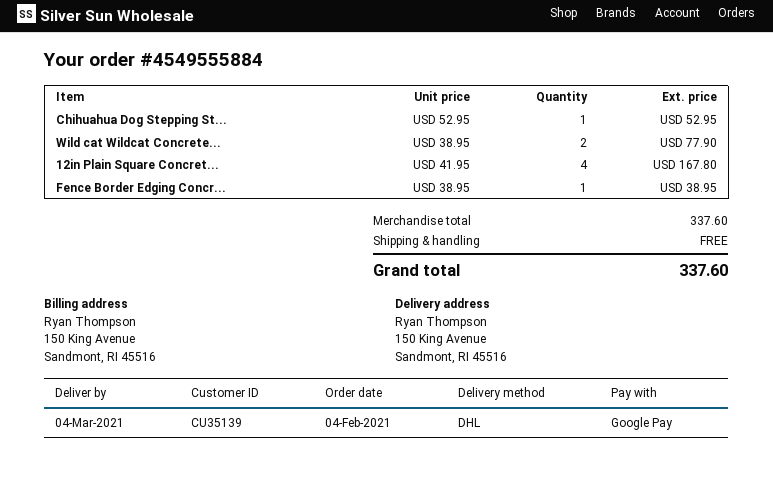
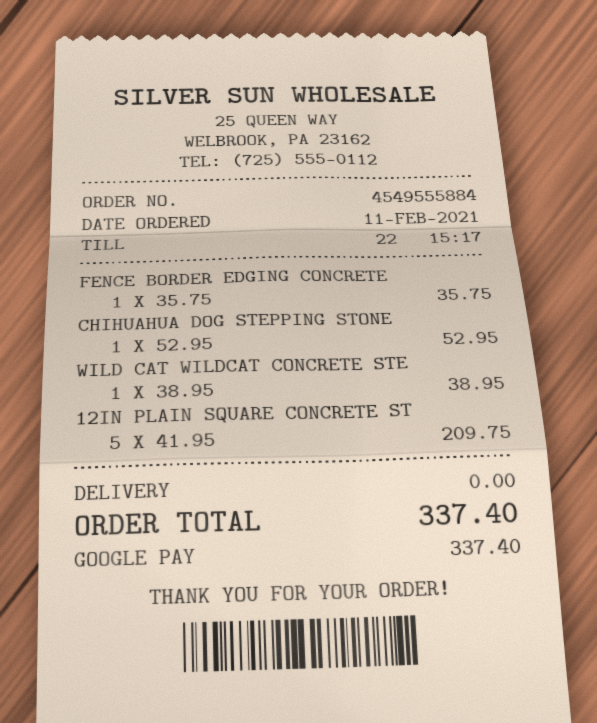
order date: 2021-02-04 -> 2021-02-11
Wild cat Wildcat Concrete...: 2 x 38.95 = 77.90 -> 1 x 38.95 = 38.95
12in Plain Square Concret...: 4 x 41.95 = 167.80 -> 5 x 41.95 = 209.75
Fence Border Edging Concr...: 1 x 38.95 = 38.95 -> 1 x 35.75 = 35.75
total: 337.60 -> 337.40

